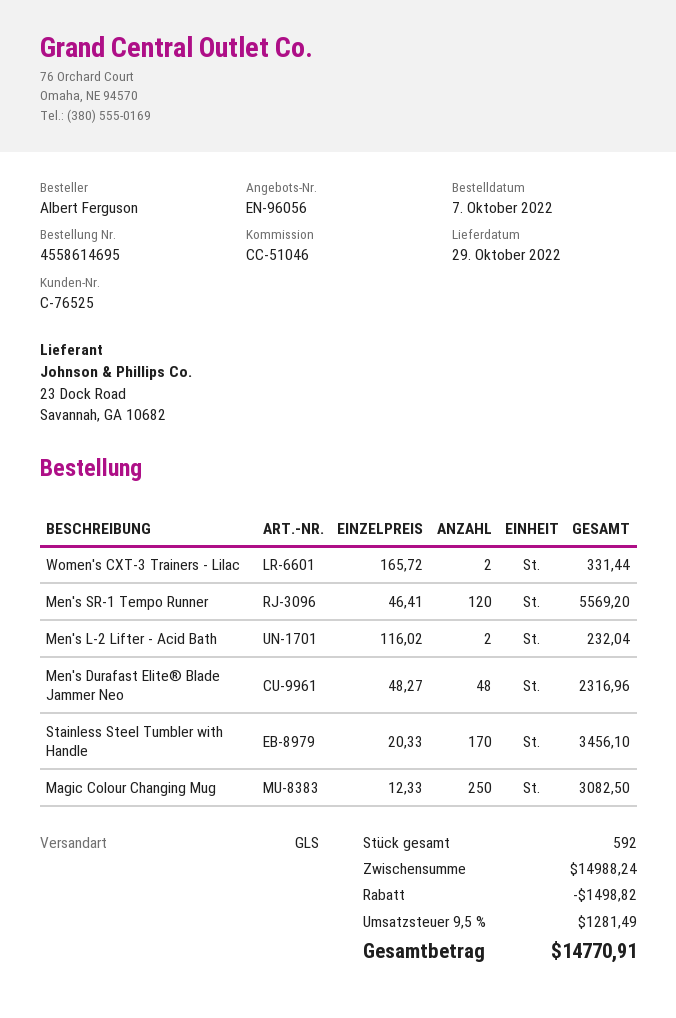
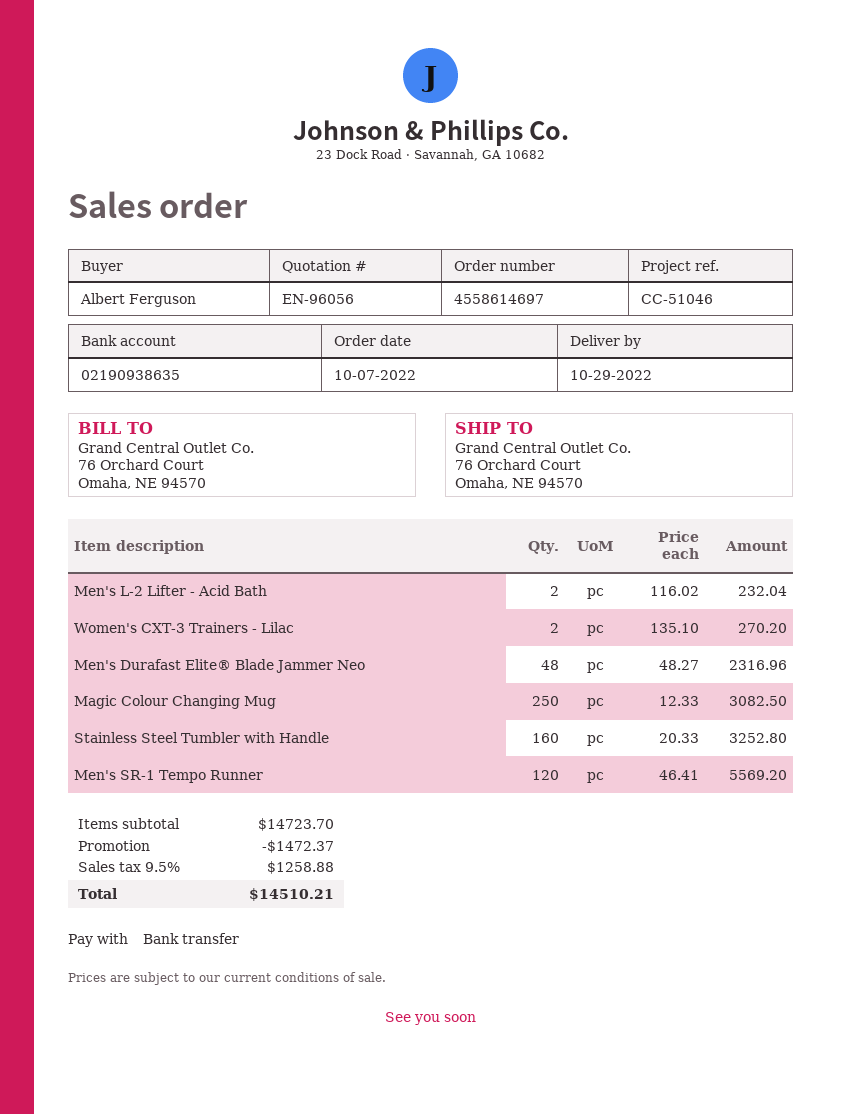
order number: 4558614695 -> 4558614697
Women's CXT-3 Trainers - Lilac: 2 x 165.72 = 331.44 -> 2 x 135.10 = 270.20
Stainless Steel Tumbler with Handle: 170 x 20.33 = 3456.10 -> 160 x 20.33 = 3252.80
subtotal: 14988.24 -> 14723.70
discount: 1498.82 -> 1472.37
tax: 9.5% = 1281.49 -> 9.5% = 1258.88
total: 14770.91 -> 14510.21

